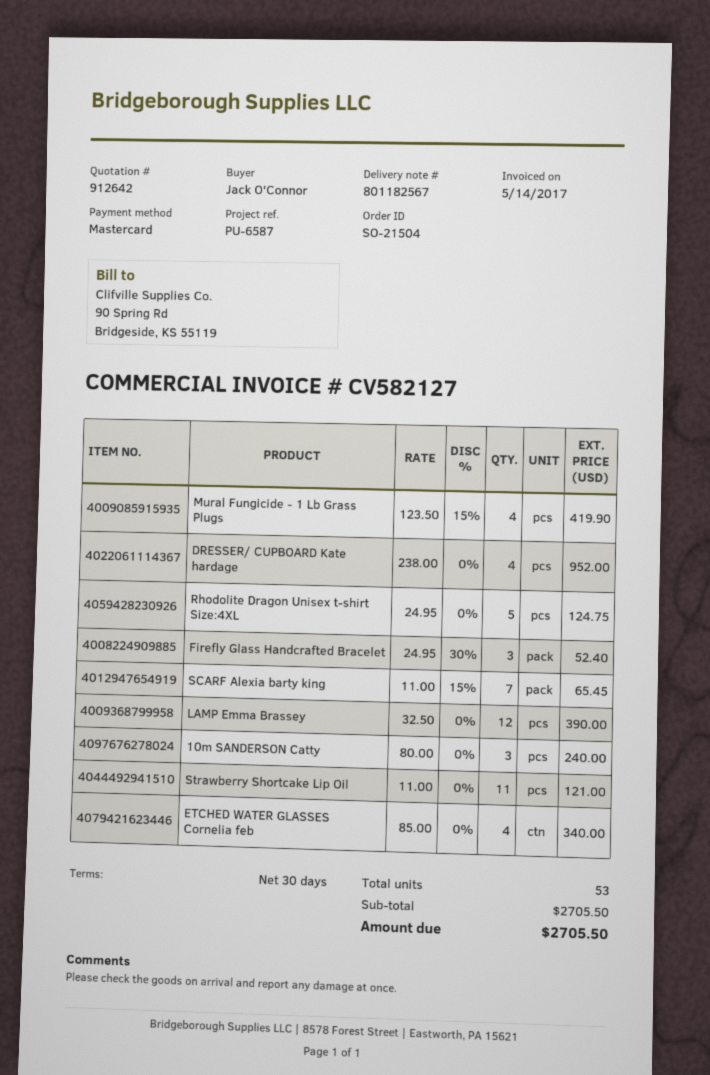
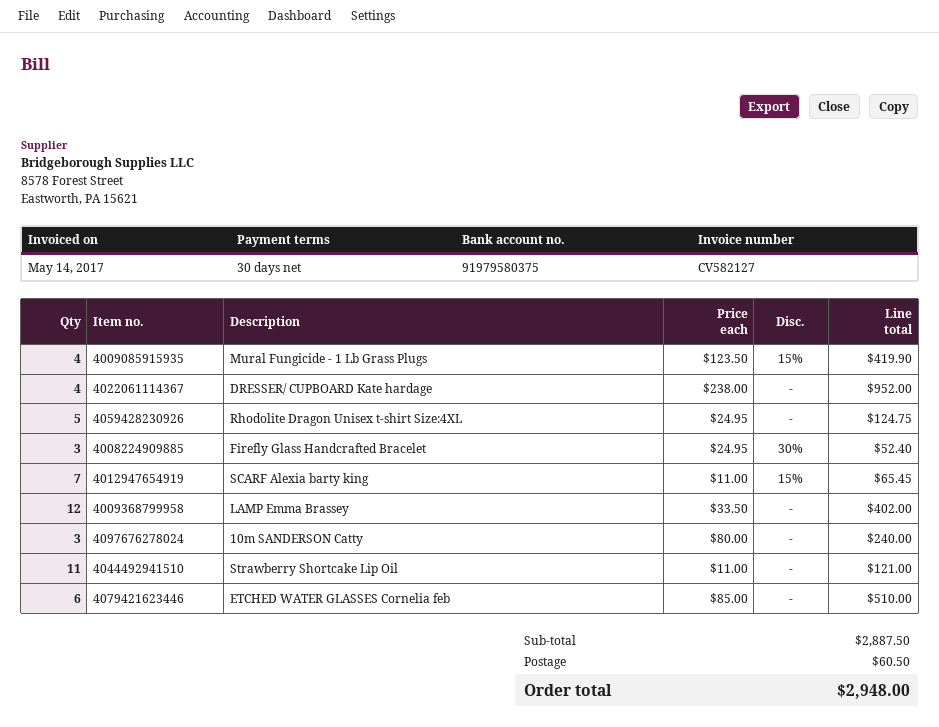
LAMP Emma Brassey: 12 x 32.50 = 390.00 -> 12 x 33.50 = 402.00
ETCHED WATER GLASSES Cornelia feb: 4 x 85.00 = 340.00 -> 6 x 85.00 = 510.00
subtotal: 2705.50 -> 2887.50
shipping: none -> 60.50
total: 2705.50 -> 2948.00

